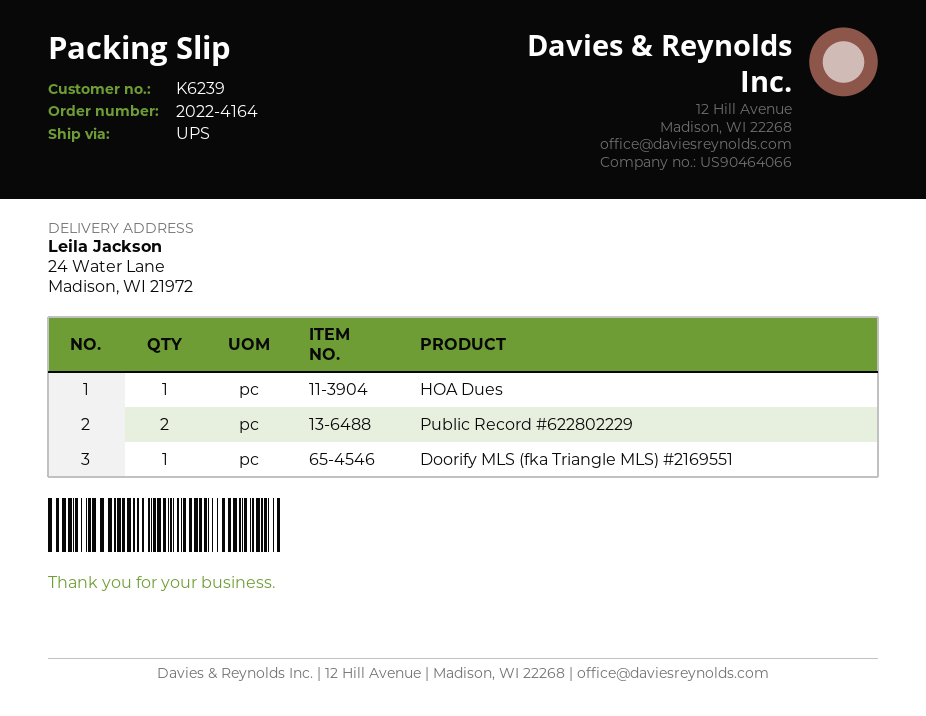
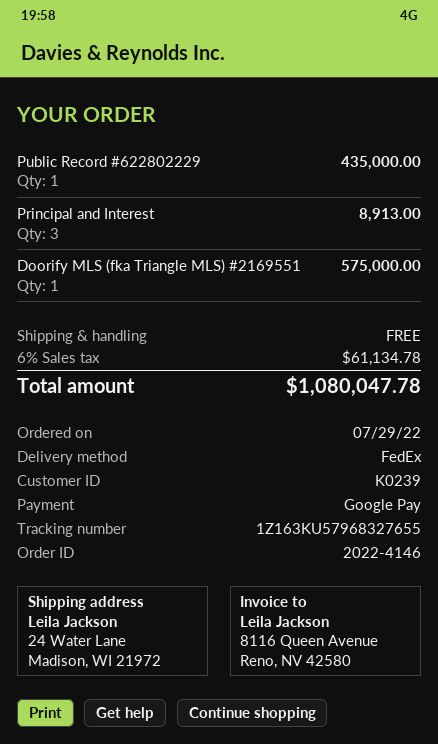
order number: 2022-4164 -> 2022-4146
customer number: K6239 -> K0239
shipping method: UPS -> FedEx
HOA Dues: 1 -> none
Public Record #622802229: 2 -> 1
Principal and Interest: none -> 3

